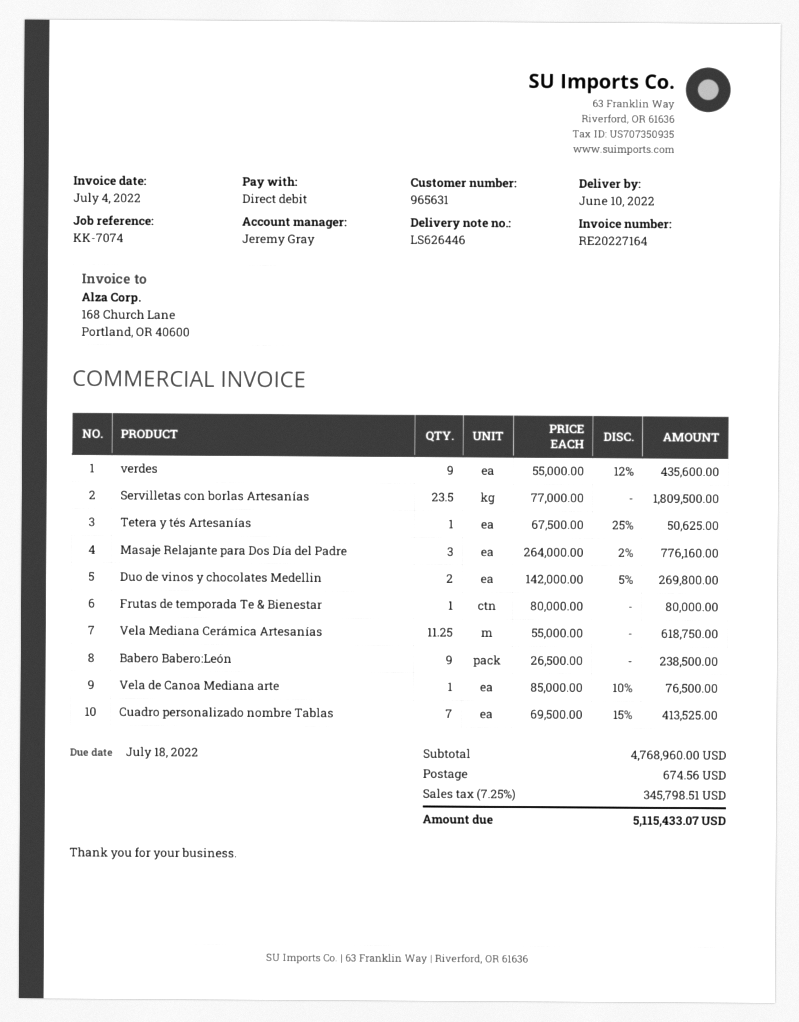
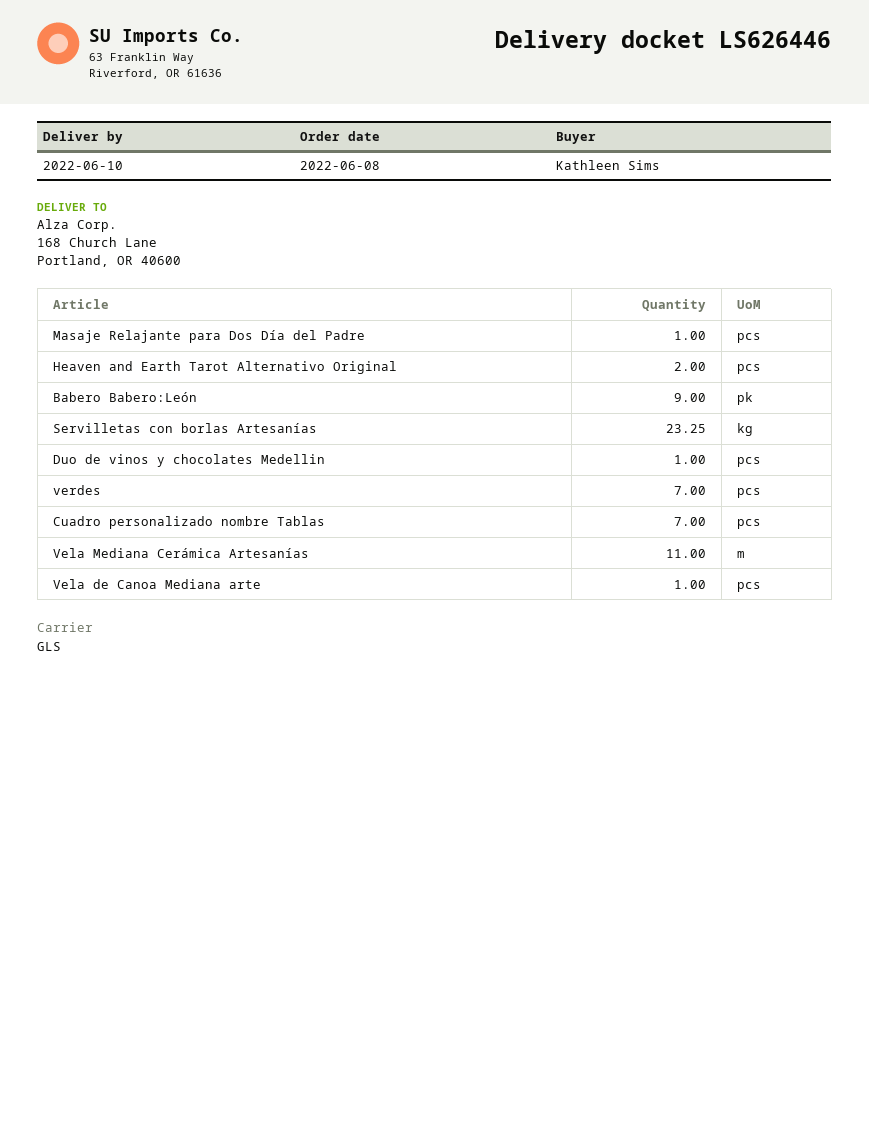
verdes: 9 -> 7
Servilletas con borlas Artesanías: 23.5 -> 23.25
Tetera y tés Artesanías: 1 -> none
Masaje Relajante para Dos Día del Padre: 3 -> 1
Duo de vinos y chocolates Medellin: 2 -> 1
Frutas de temporada Te & Bienestar: 1 -> none
Vela Mediana Cerámica Artesanías: 11.25 -> 11
Heaven and Earth Tarot Alternativo Original: none -> 2

